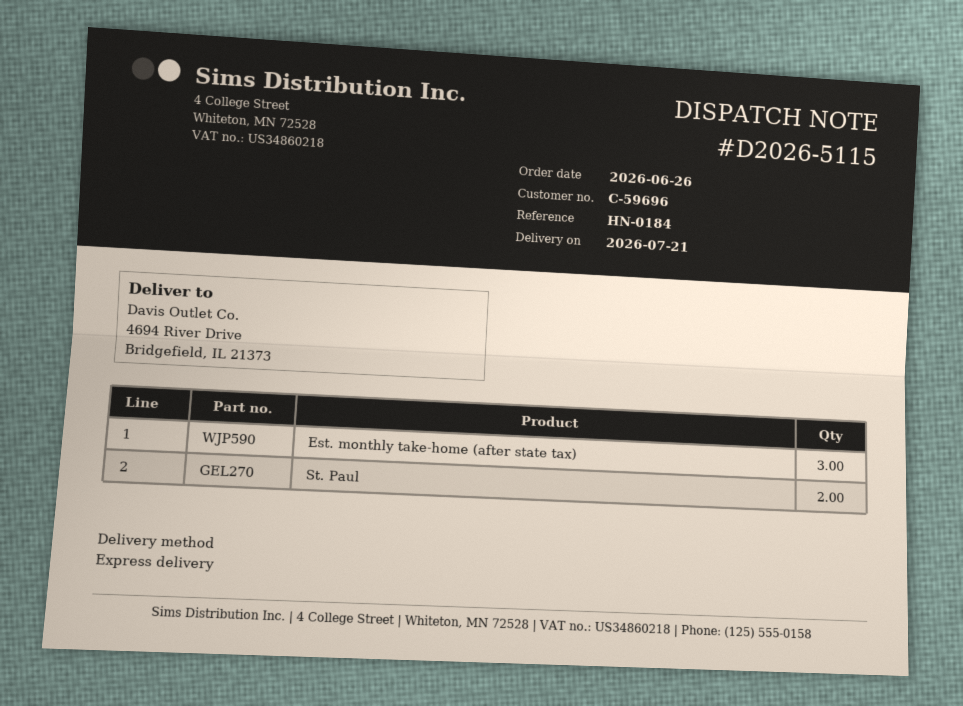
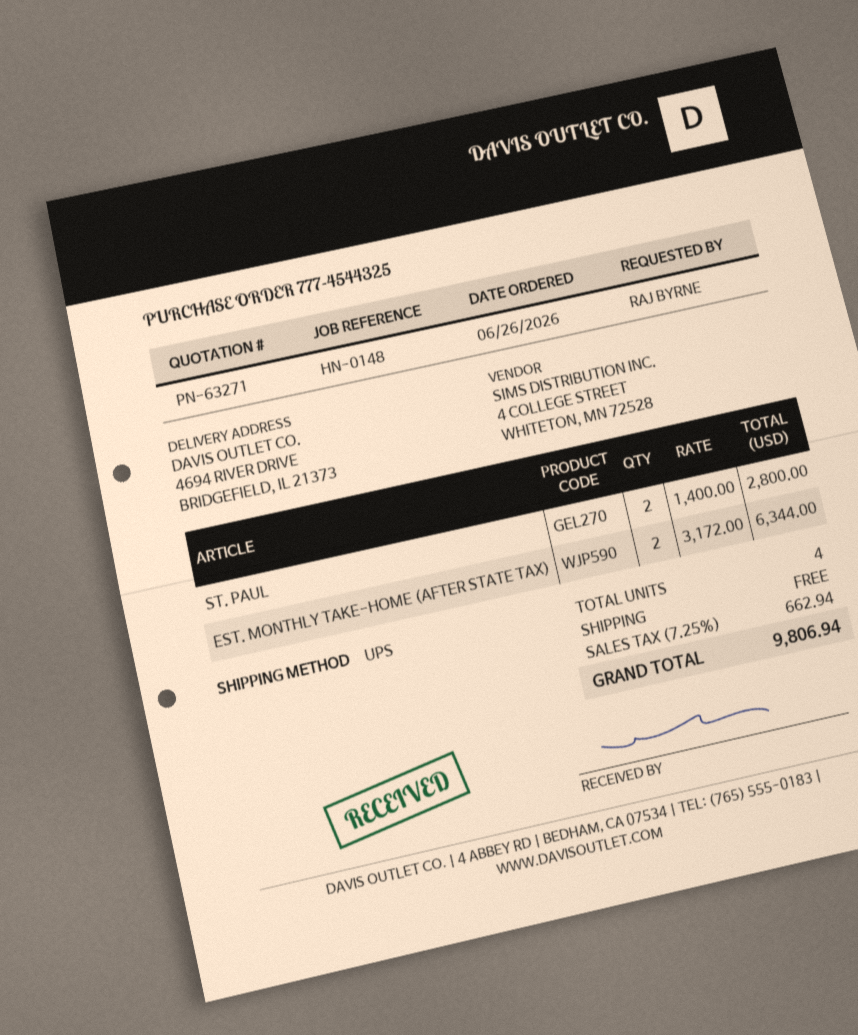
reference: HN-0184 -> HN-0148
shipping method: express -> UPS
Est. monthly take-home (after state tax): 3 -> 2

